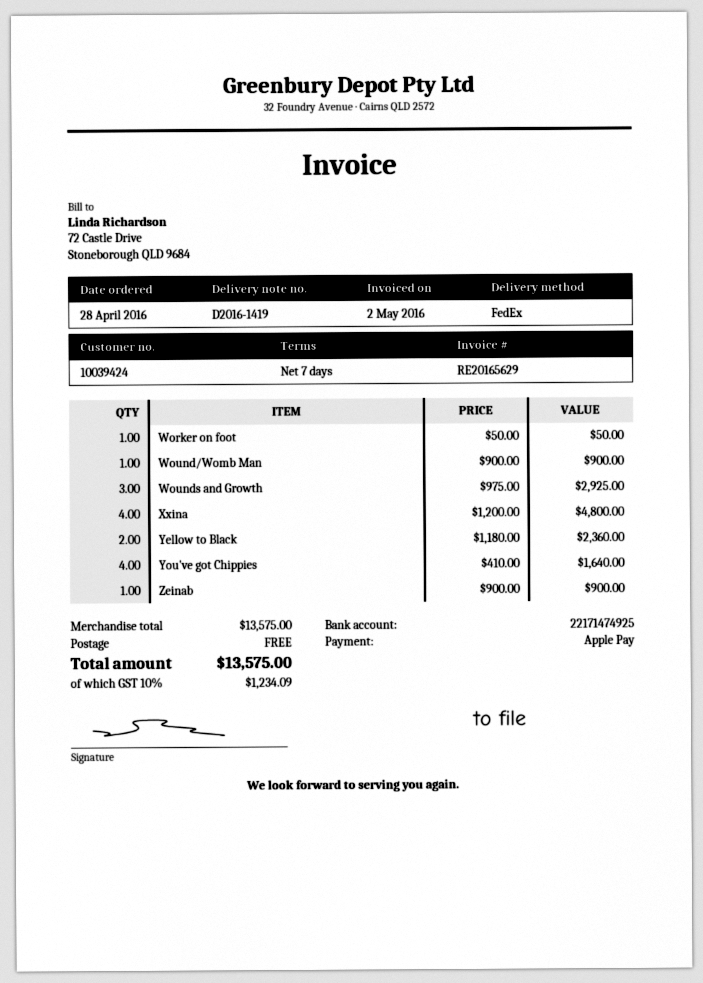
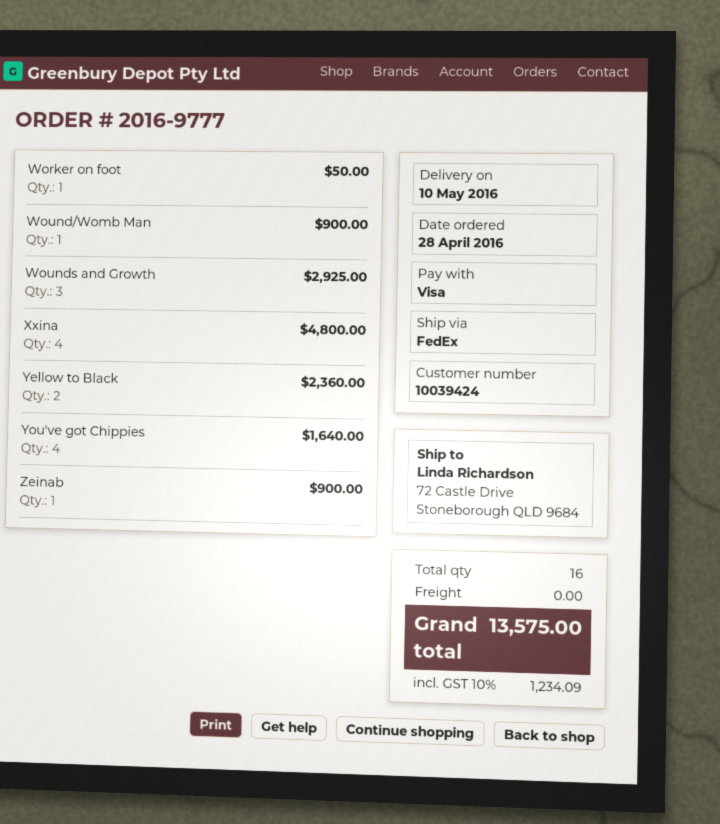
payment method: Apple Pay -> Visa

